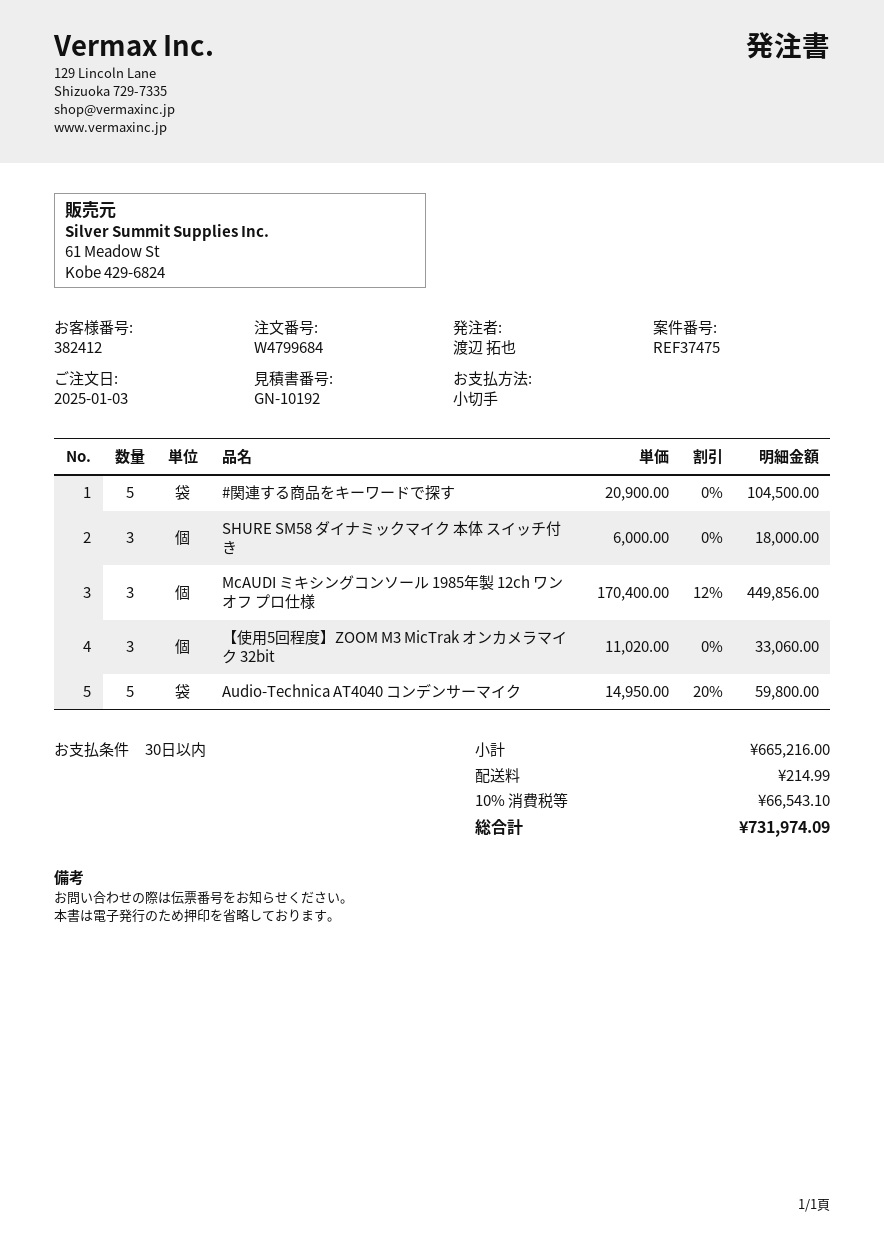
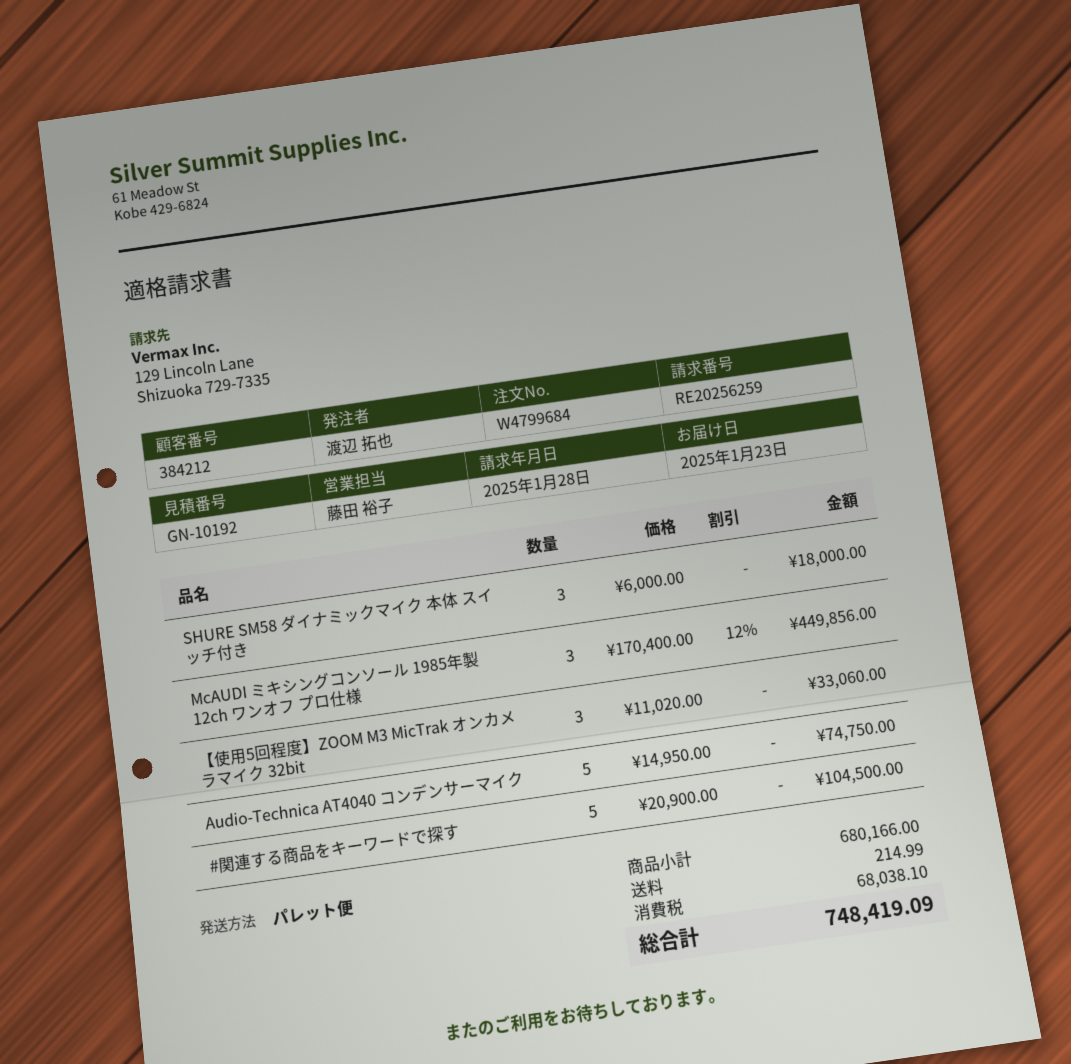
customer number: 382412 -> 384212
Audio-Technica AT4040 コンデンサーマイク: 5 x 14950.00 - 20% = 59800.00 -> 5 x 14950.00 = 74750.00
subtotal: 665216.00 -> 680166.00
tax: 66543.10 -> 68038.10
total: 731974.09 -> 748419.09

